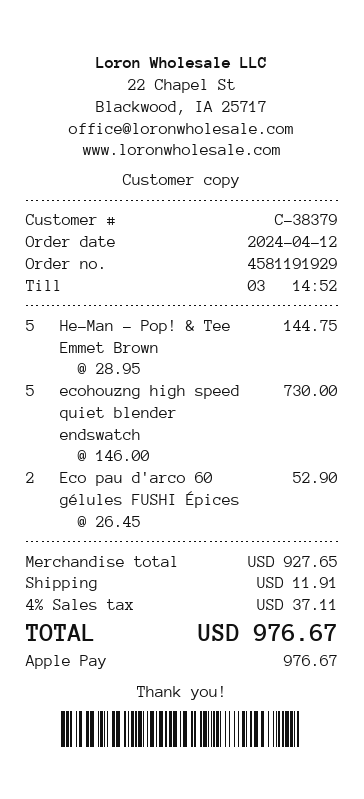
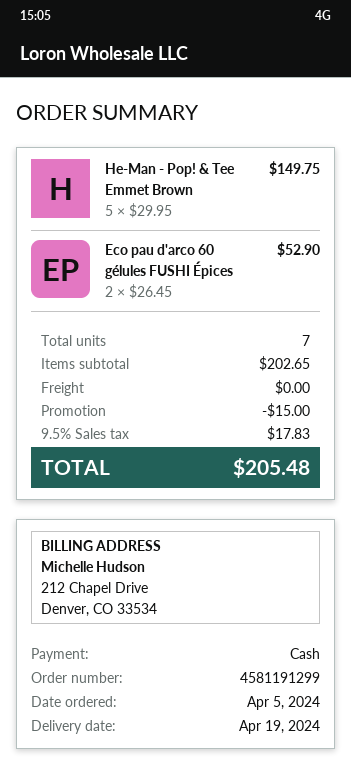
order number: 4581191929 -> 4581191299
order date: 2024-04-12 -> 2024-04-05
payment method: Apple Pay -> cash
He-Man - Pop! & Tee Emmet Brown: 5 x 28.95 = 144.75 -> 5 x 29.95 = 149.75
ecohouzng high speed quiet blender endswatch: 5 x 146.00 = 730.00 -> none
subtotal: 927.65 -> 202.65
discount: none -> 15.00
shipping: 11.91 -> 0.00
tax: 4% = 37.11 -> 9.5% = 17.83
total: 976.67 -> 205.48

